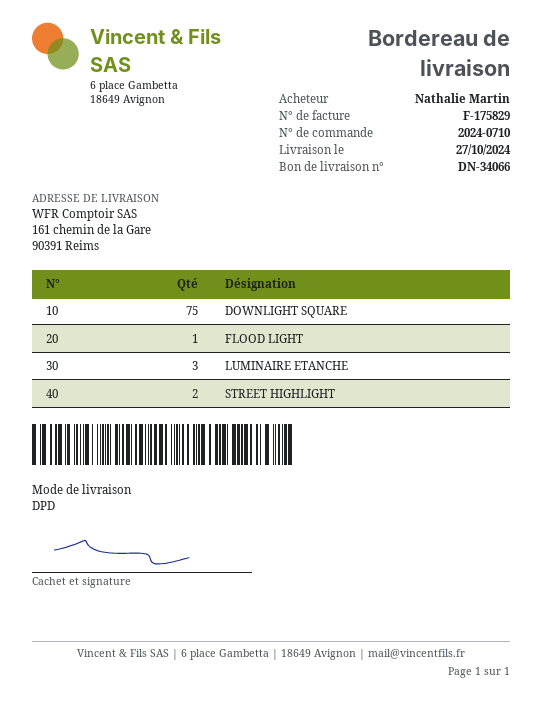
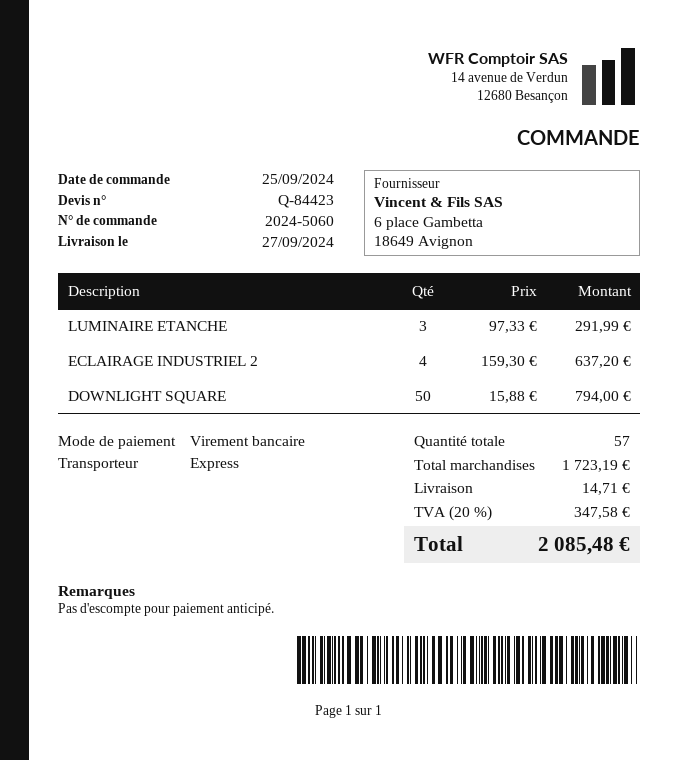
order number: 2024-0710 -> 2024-5060
delivery date: 2024-10-27 -> 2024-09-27
shipping method: DPD -> express
DOWNLIGHT SQUARE: 75 -> 50
FLOOD LIGHT: 1 -> none
STREET HIGHLIGHT: 2 -> none
ECLAIRAGE INDUSTRIEL 2: none -> 4

